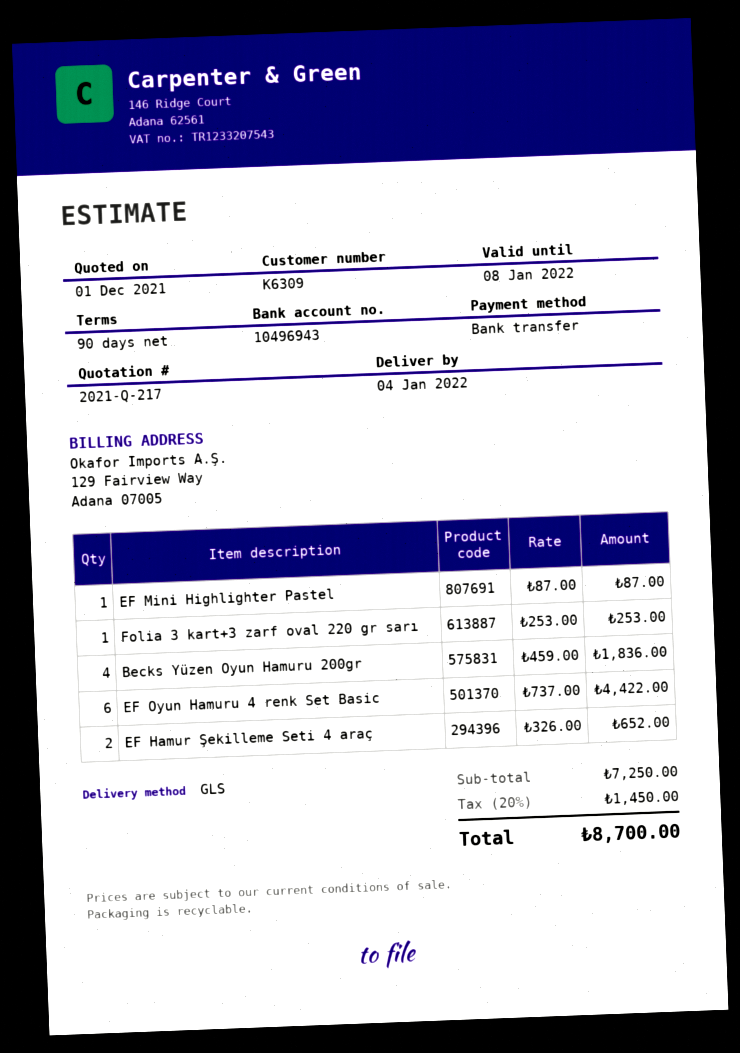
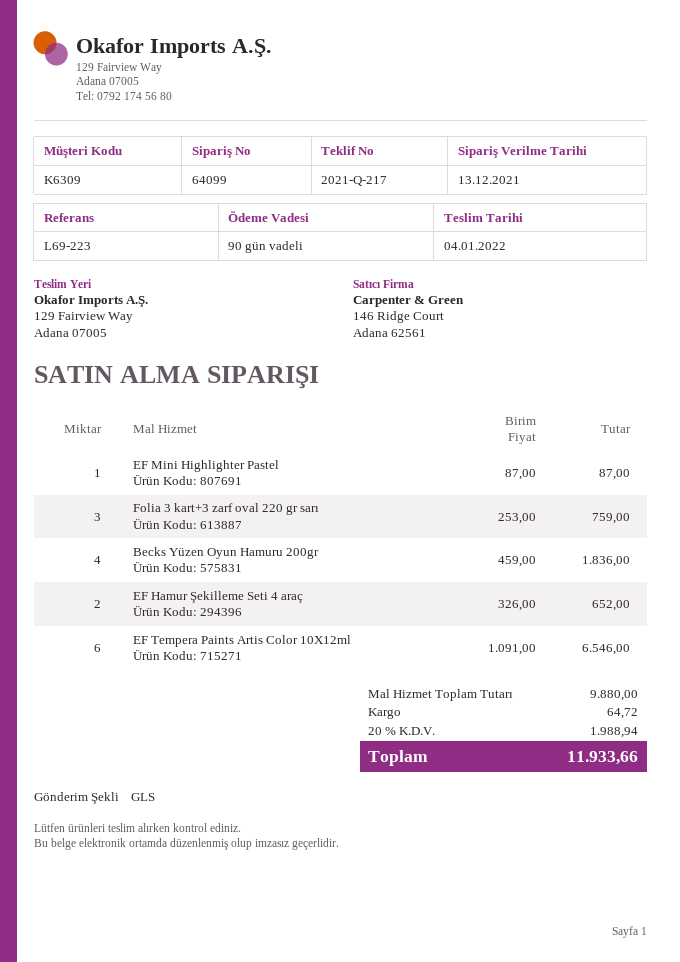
Folia 3 kart+3 zarf oval 220 gr sarı: 1 x 253.00 = 253.00 -> 3 x 253.00 = 759.00
EF Oyun Hamuru 4 renk Set Basic: 6 x 737.00 = 4422.00 -> none
EF Tempera Paints Artis Color 10X12ml: none -> 6 x 1091.00 = 6546.00
subtotal: 7250.00 -> 9880.00
shipping: none -> 64.72
tax: 20% = 1450.00 -> 20% = 1988.94
total: 8700.00 -> 11933.66

